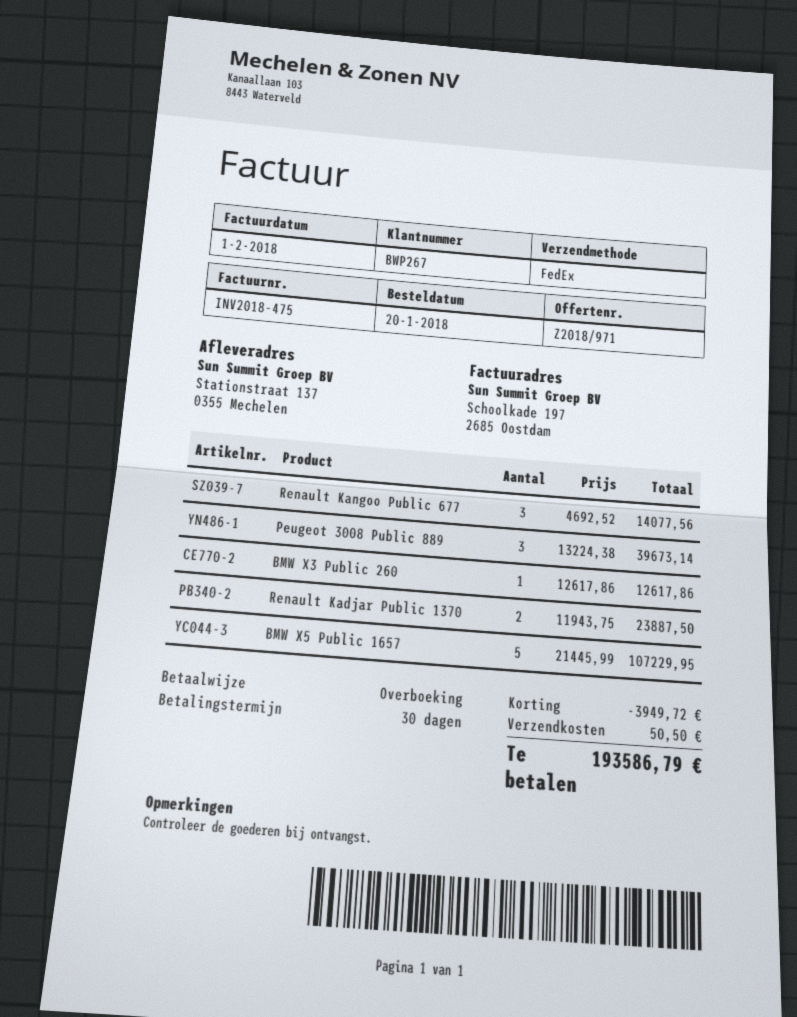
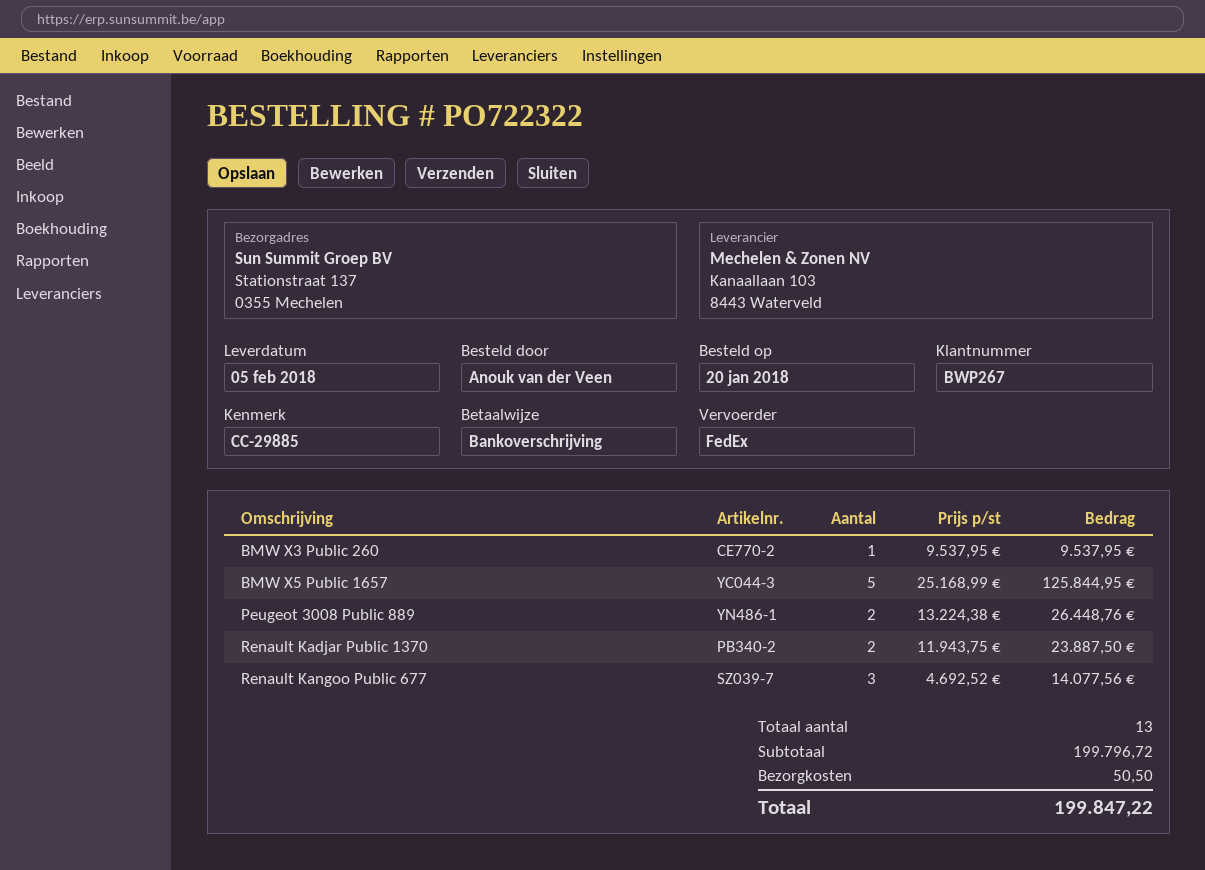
Peugeot 3008 Public 889: 3 x 13224.38 = 39673.14 -> 2 x 13224.38 = 26448.76
BMW X3 Public 260: 1 x 12617.86 = 12617.86 -> 1 x 9537.95 = 9537.95
BMW X5 Public 1657: 5 x 21445.99 = 107229.95 -> 5 x 25168.99 = 125844.95
discount: 3949.72 -> none
total: 193586.79 -> 199847.22

